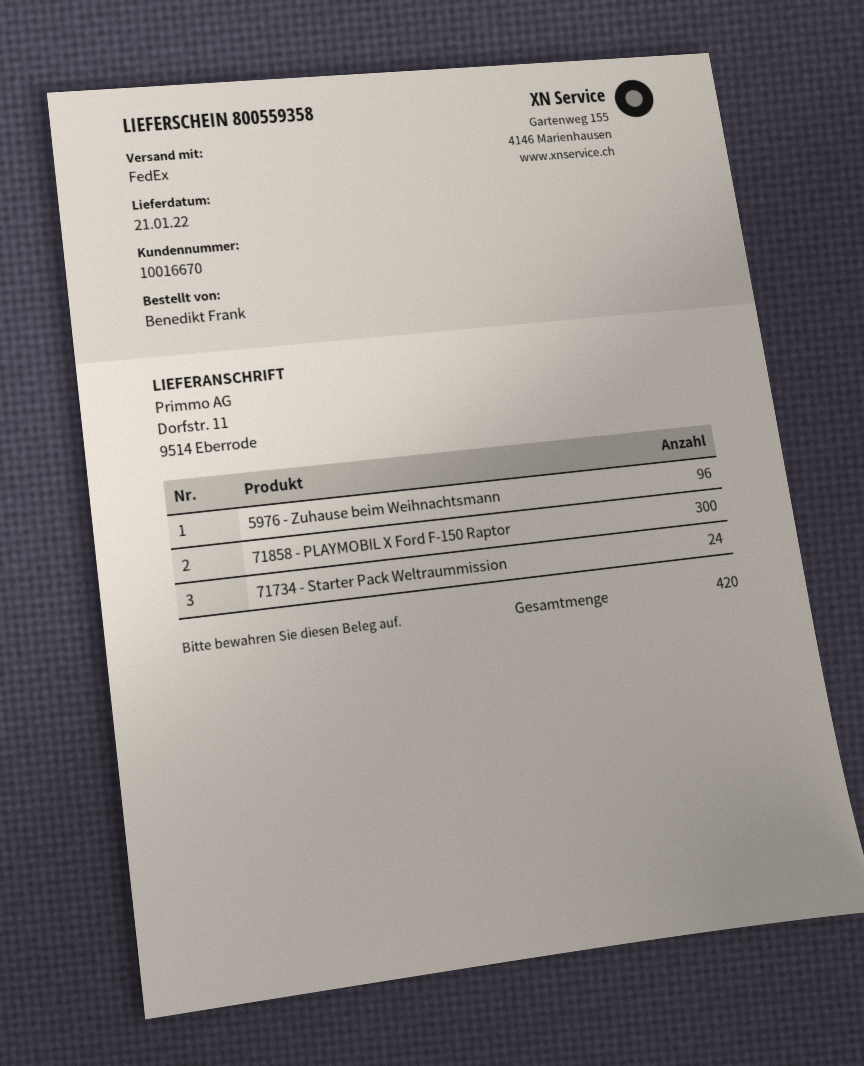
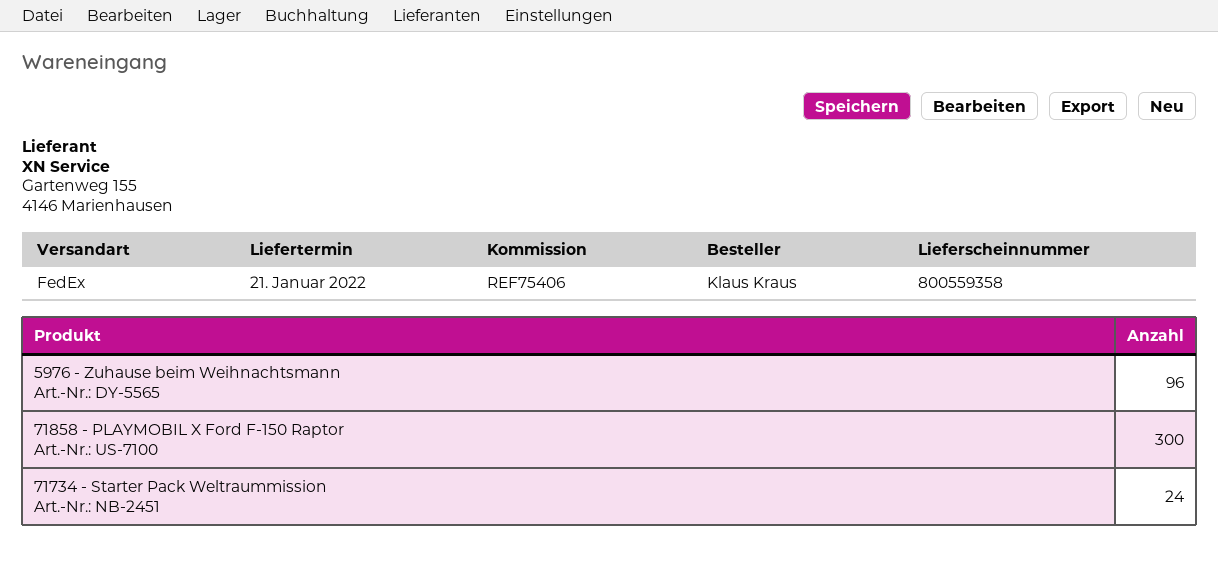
ordered by: Benedikt Frank -> Klaus Kraus

